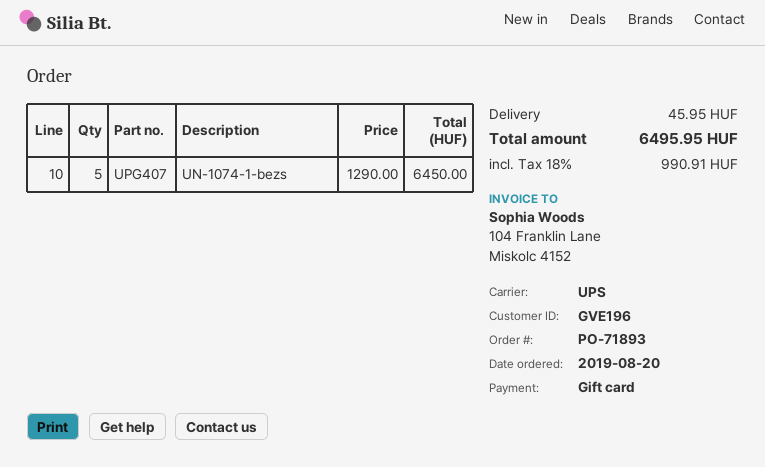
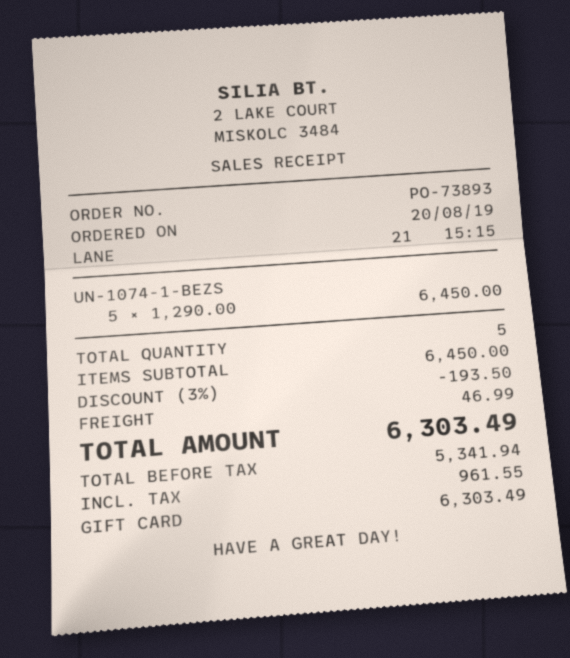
order number: PO-71893 -> PO-73893
discount: none -> 3% = 193.50
shipping: 45.95 -> 46.99
tax: 990.91 -> 961.55
total: 6495.95 -> 6303.49

